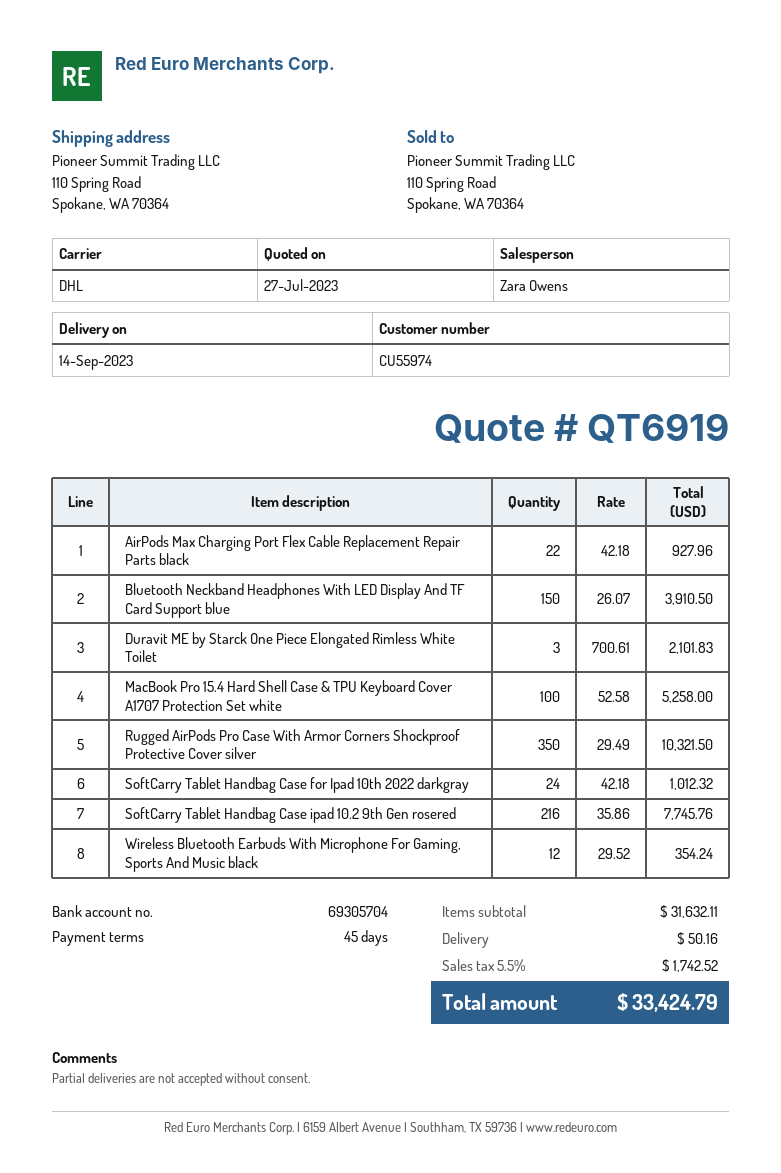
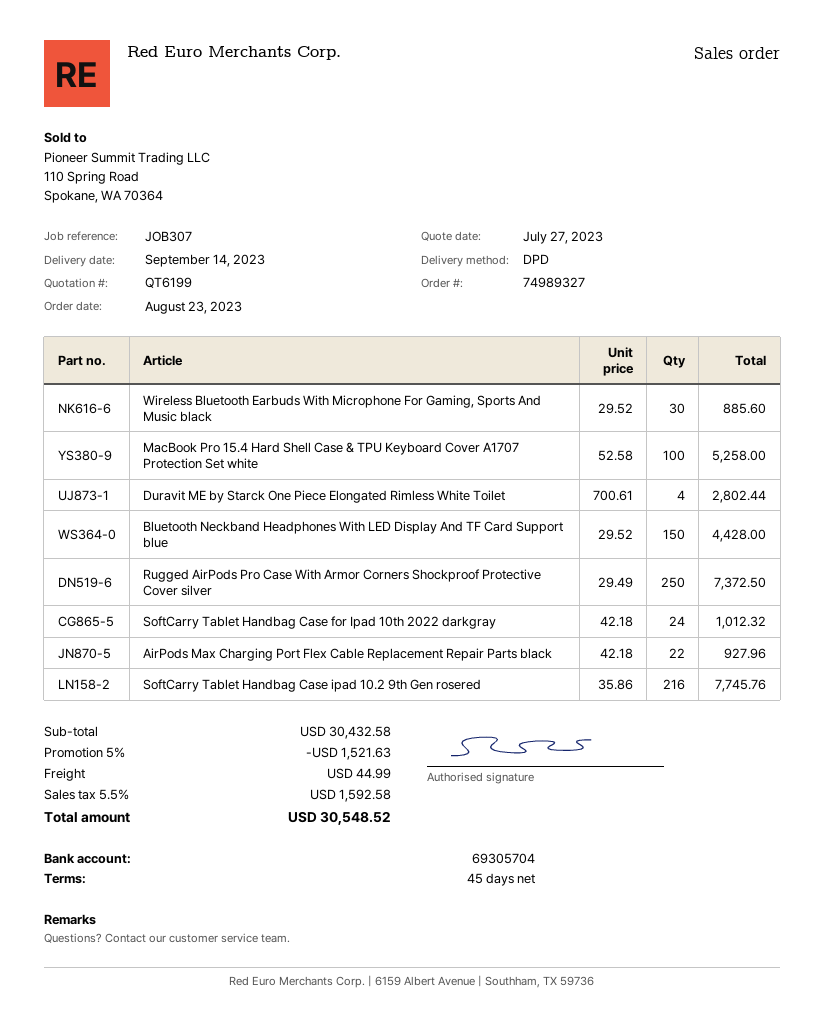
quote number: QT6919 -> QT6199
shipping method: DHL -> DPD
Bluetooth Neckband Headphones With LED Display And TF Card Support blue: 150 x 26.07 = 3910.50 -> 150 x 29.52 = 4428.00
Duravit ME by Starck One Piece Elongated Rimless White Toilet: 3 x 700.61 = 2101.83 -> 4 x 700.61 = 2802.44
Rugged AirPods Pro Case With Armor Corners Shockproof Protective Cover silver: 350 x 29.49 = 10321.50 -> 250 x 29.49 = 7372.50
Wireless Bluetooth Earbuds With Microphone For Gaming, Sports And Music black: 12 x 29.52 = 354.24 -> 30 x 29.52 = 885.60
subtotal: 31632.11 -> 30432.58
discount: none -> 5% = 1521.63
shipping: 50.16 -> 44.99
tax: 5.5% = 1742.52 -> 5.5% = 1592.58
total: 33424.79 -> 30548.52

